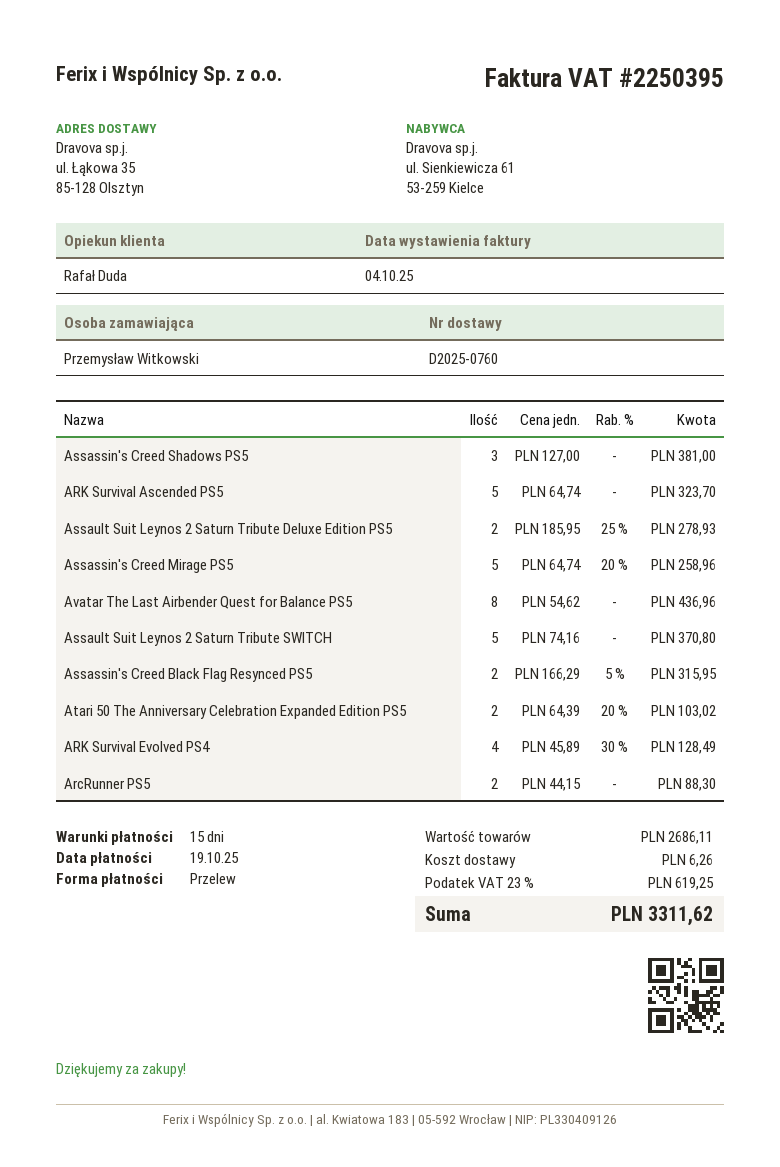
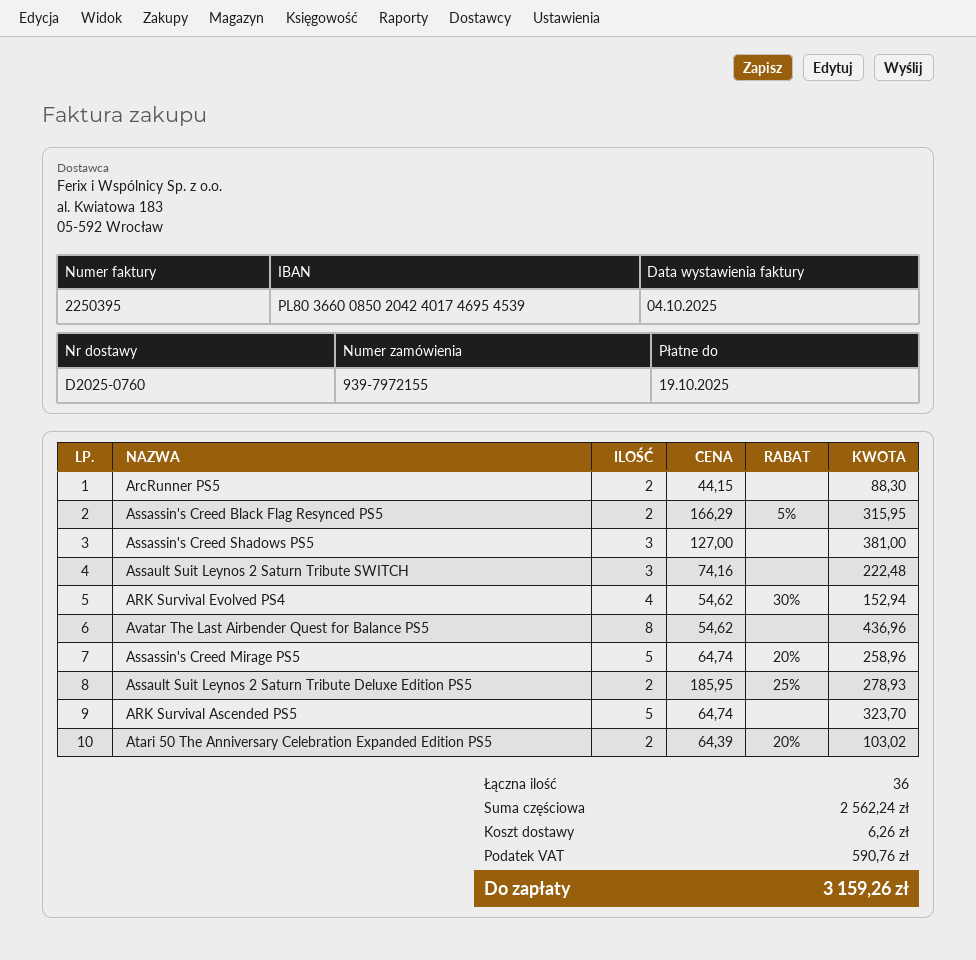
Assault Suit Leynos 2 Saturn Tribute SWITCH: 5 x 74.16 = 370.80 -> 3 x 74.16 = 222.48
ARK Survival Evolved PS4: 4 x 45.89 - 30% = 128.49 -> 4 x 54.62 - 30% = 152.94
subtotal: 2686.11 -> 2562.24
tax: 619.25 -> 590.76
total: 3311.62 -> 3159.26

